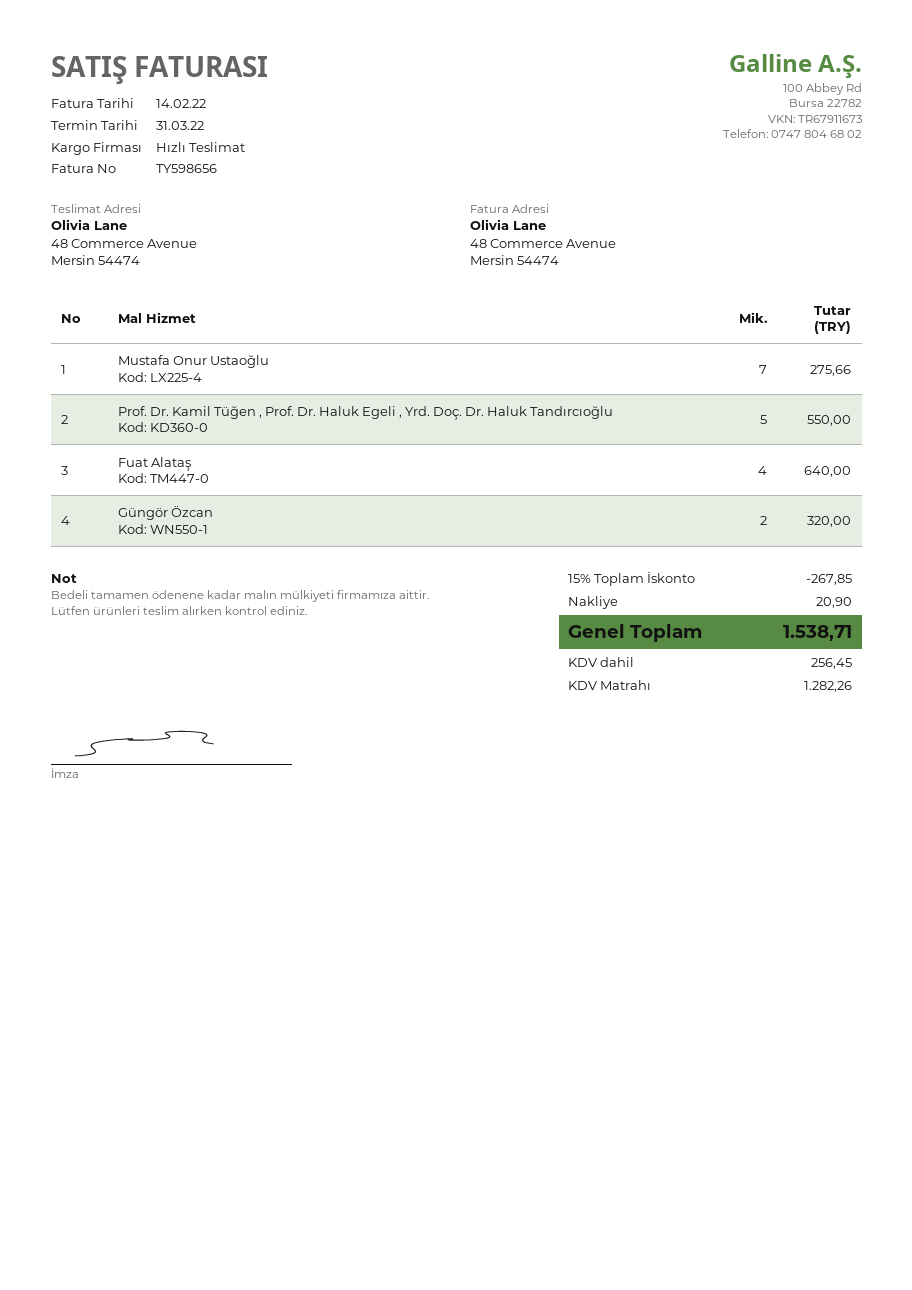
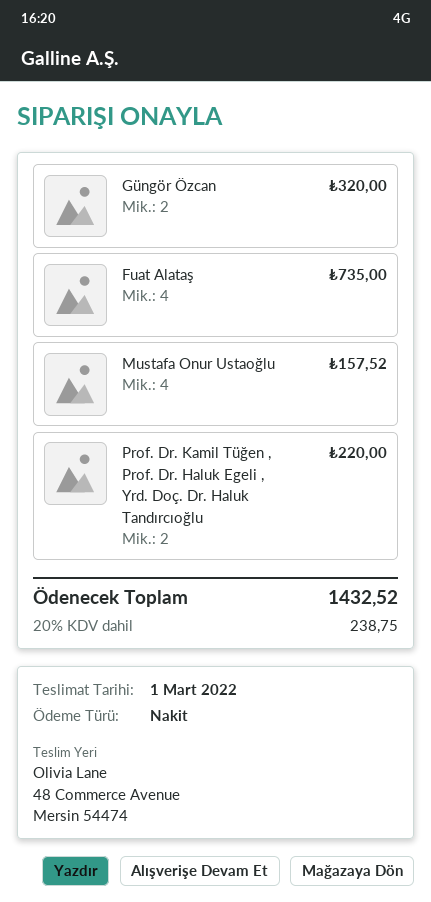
delivery date: 2022-03-31 -> 2022-03-01
Mustafa Onur Ustaoğlu: 7 for 275.66 -> 4 for 157.52
Prof. Dr. Kamil Tüğen , Prof. Dr. Haluk Egeli , Yrd. Doç. Dr. Haluk Tandırcıoğlu: 5 for 550.00 -> 2 for 220.00
Fuat Alataş: 4 for 640.00 -> 4 for 735.00
discount: 15% = 267.85 -> none
shipping: 20.90 -> none
tax: 256.45 -> 238.75
total: 1538.71 -> 1432.52

